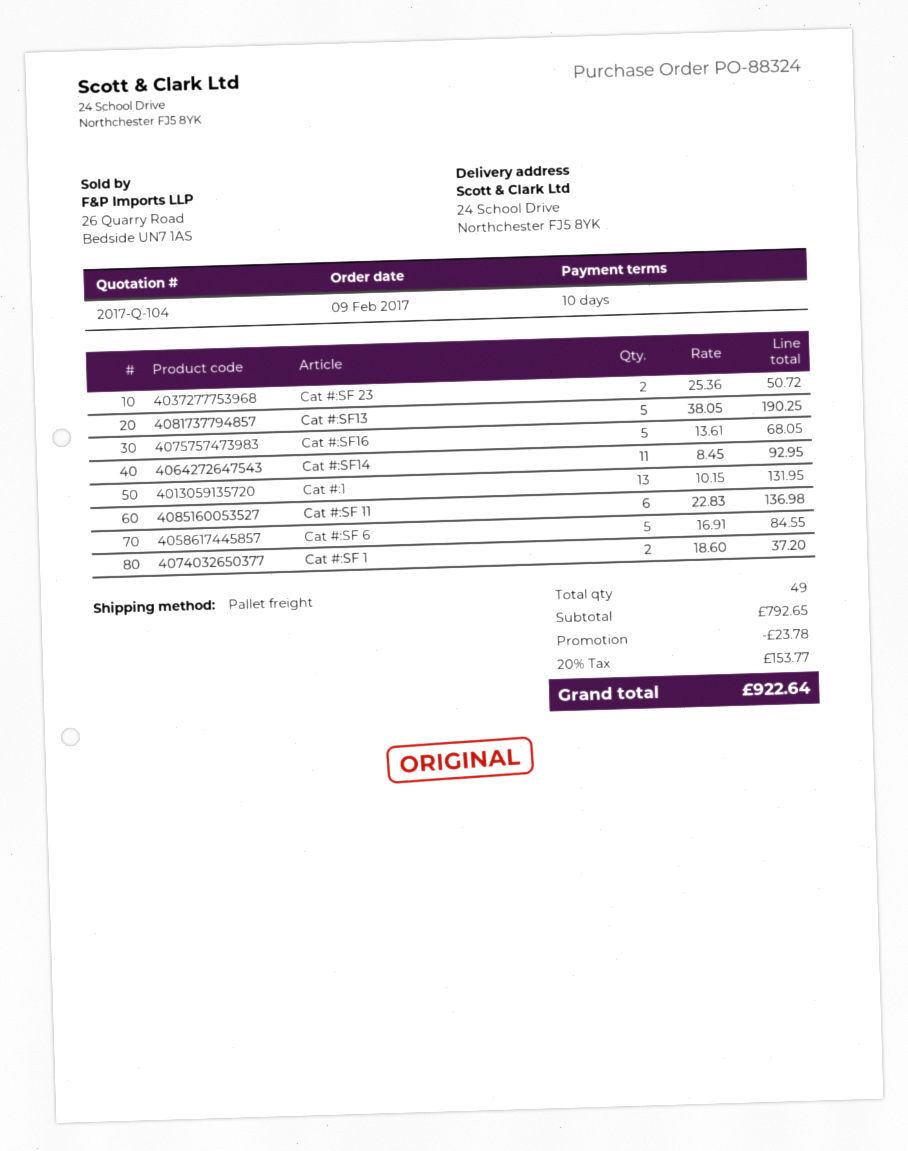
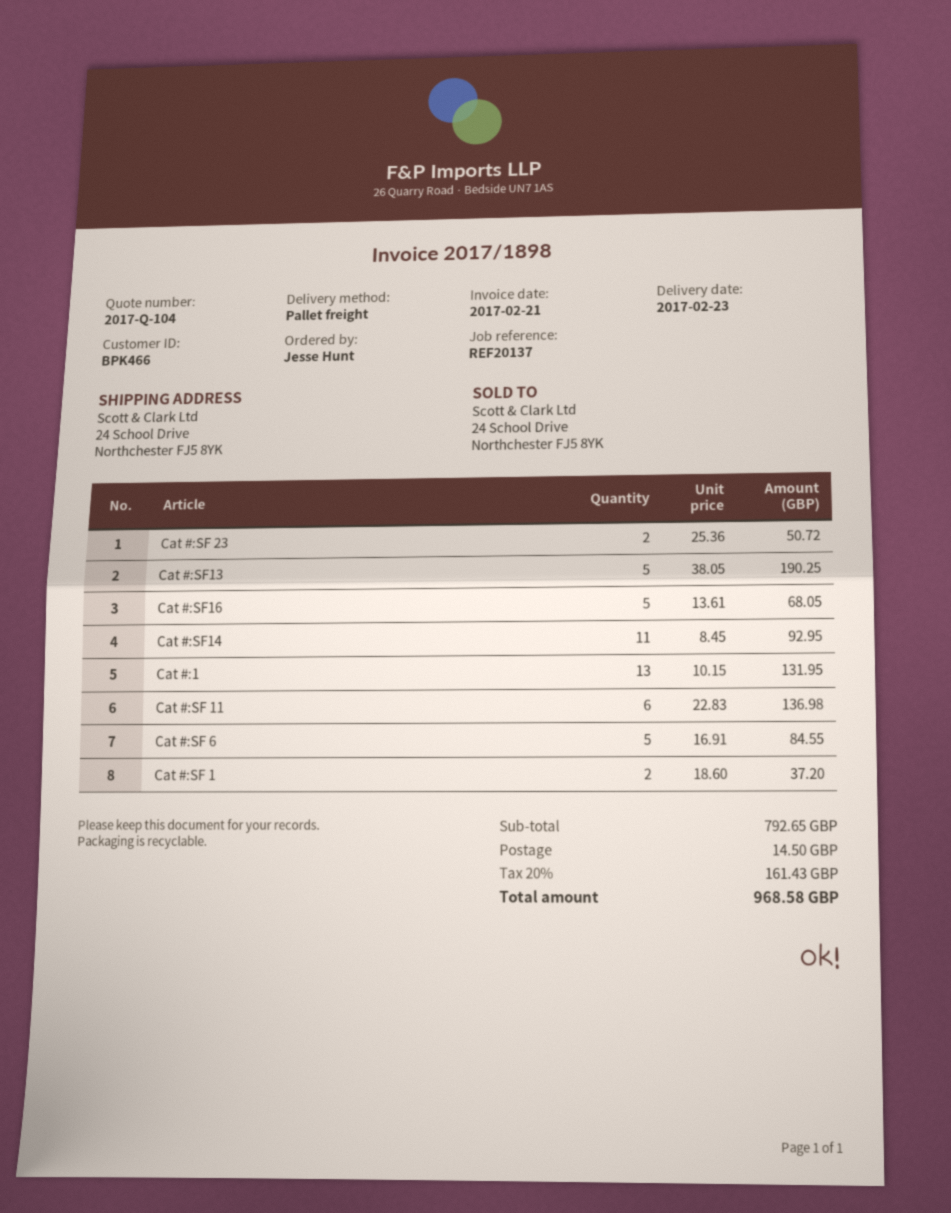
discount: 23.78 -> none
shipping: none -> 14.50
tax: 20% = 153.77 -> 20% = 161.43
total: 922.64 -> 968.58

